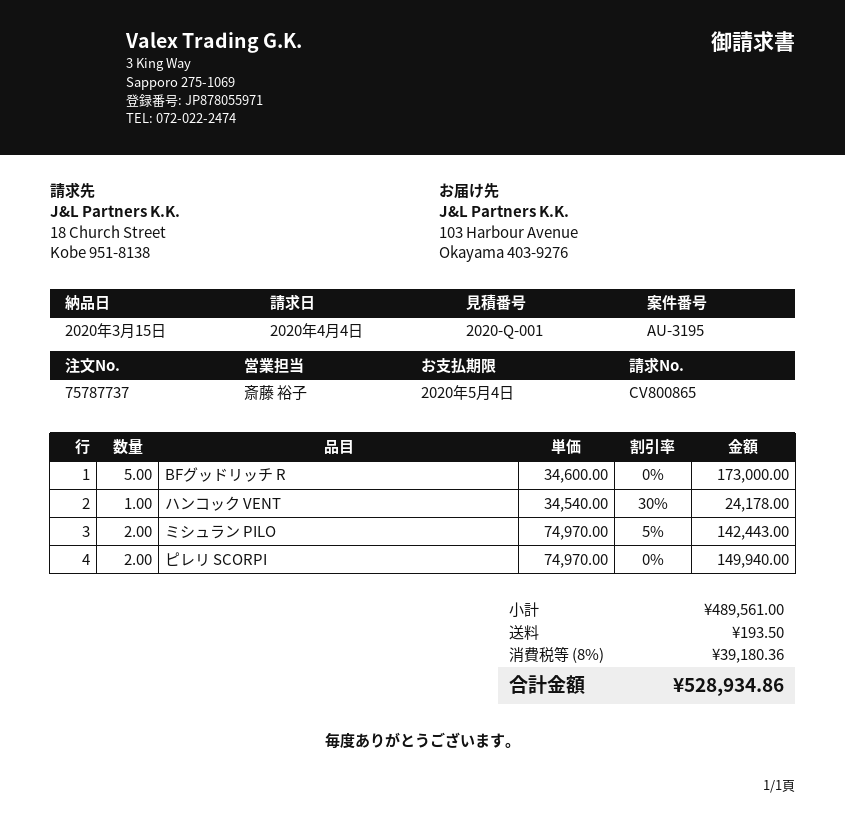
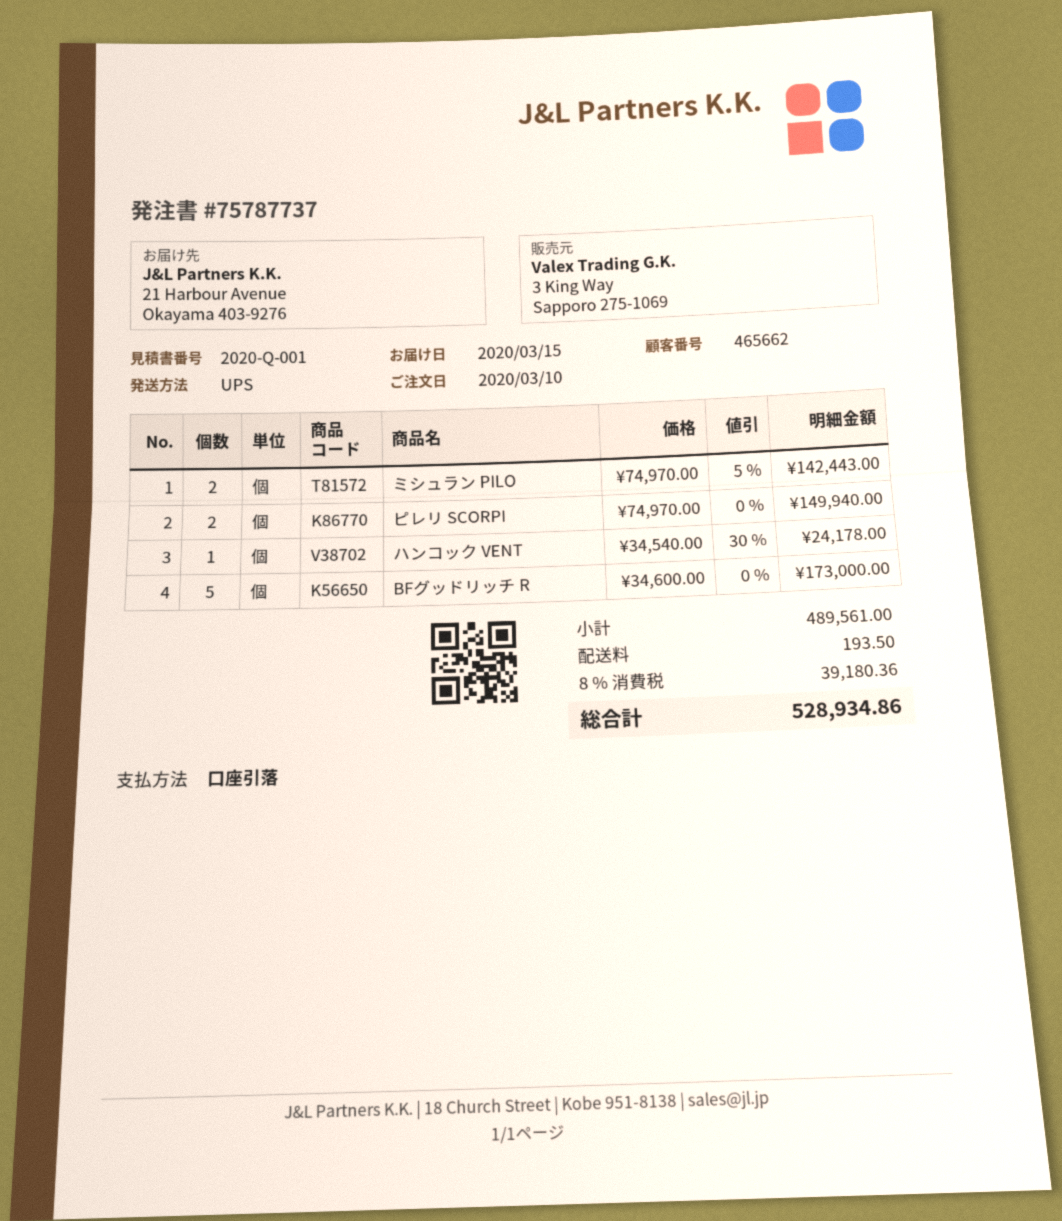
ship to: 103 Harbour Avenue, Okayama 403-9276 -> 21 Harbour Avenue, Okayama 403-9276

